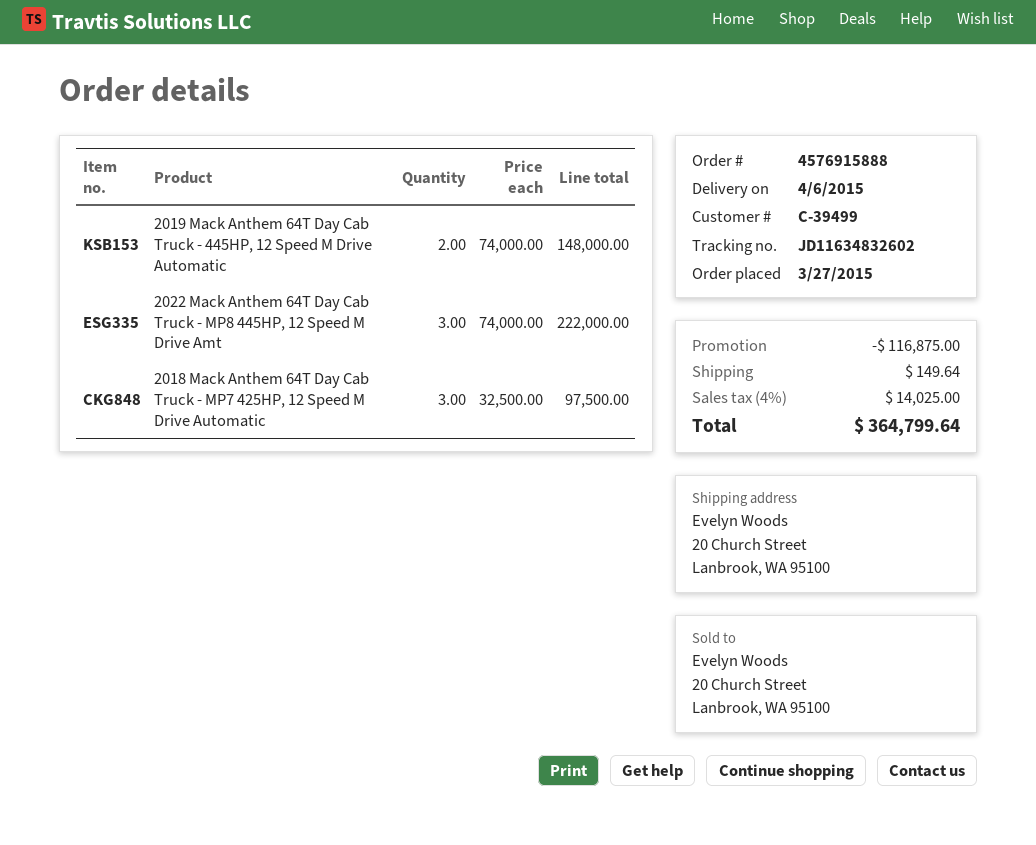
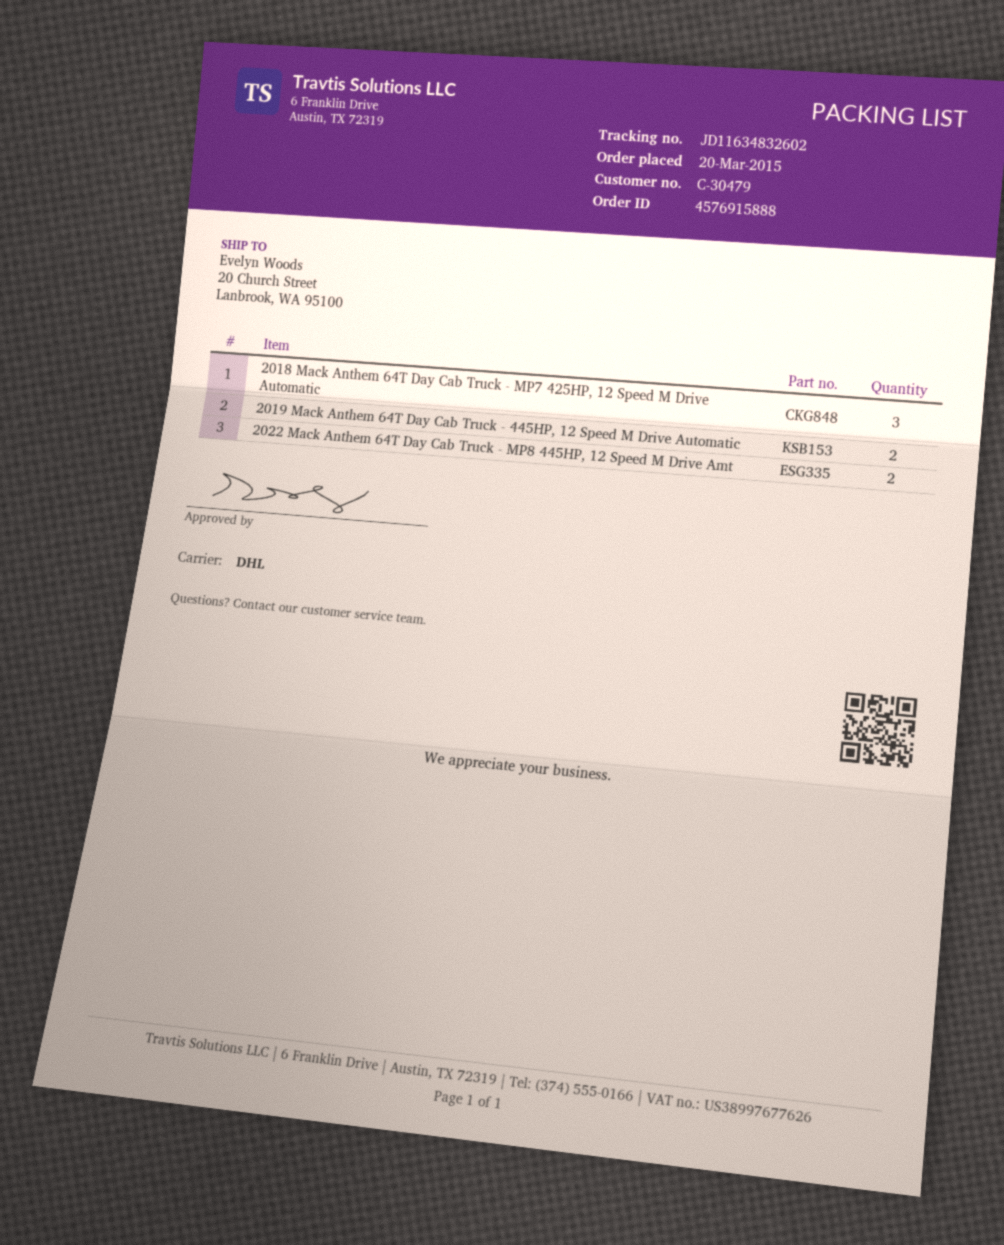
order date: 2015-03-27 -> 2015-03-20
customer number: C-39499 -> C-30479
2022 Mack Anthem 64T Day Cab Truck - MP8 445HP, 12 Speed M Drive Amt: 3 -> 2

